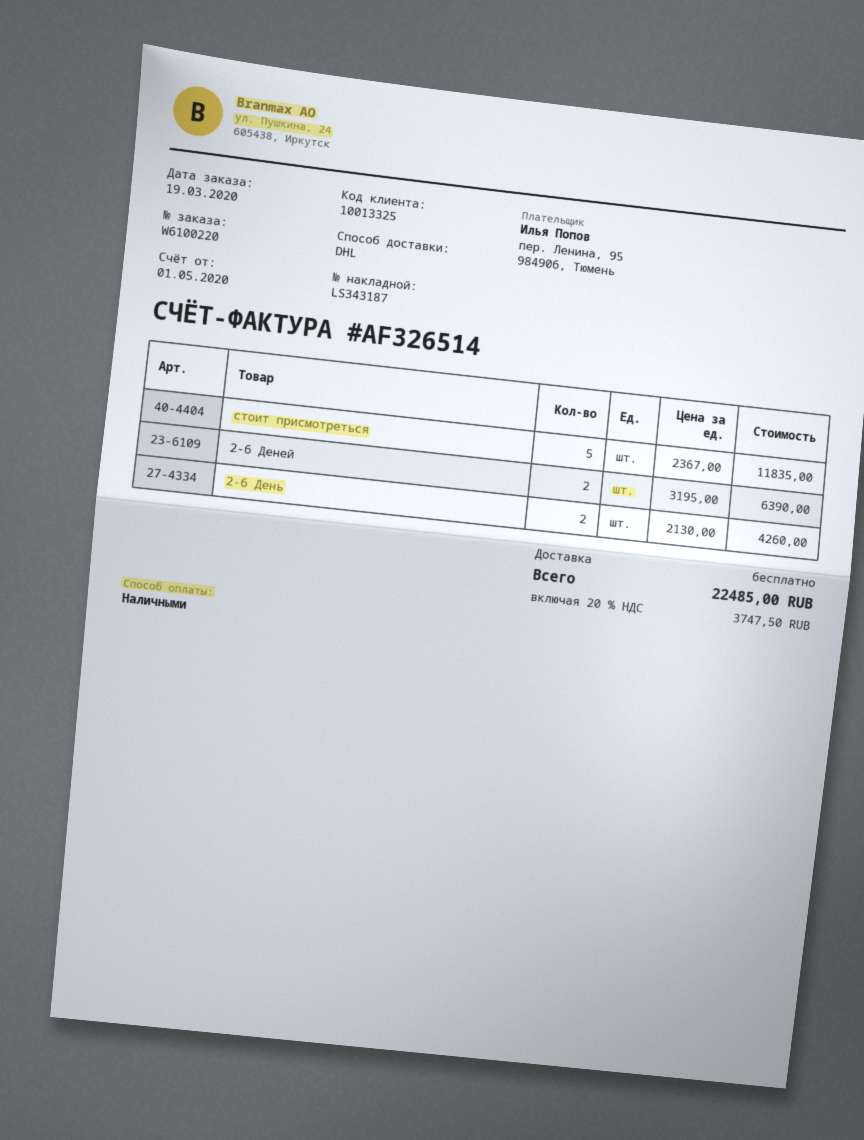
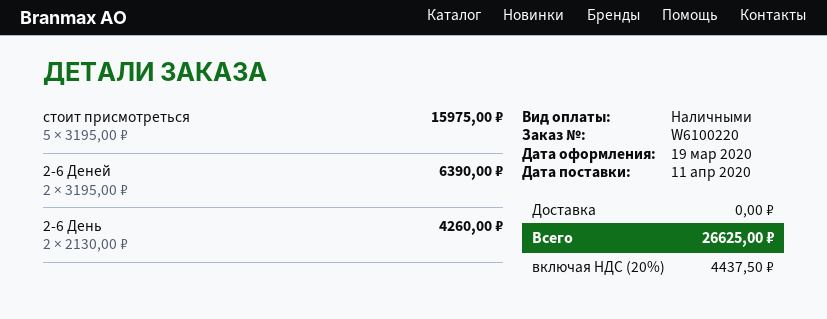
стоит присмотреться: 5 x 2367.00 = 11835.00 -> 5 x 3195.00 = 15975.00
tax: 20% = 3747.50 -> 20% = 4437.50
total: 22485.00 -> 26625.00

